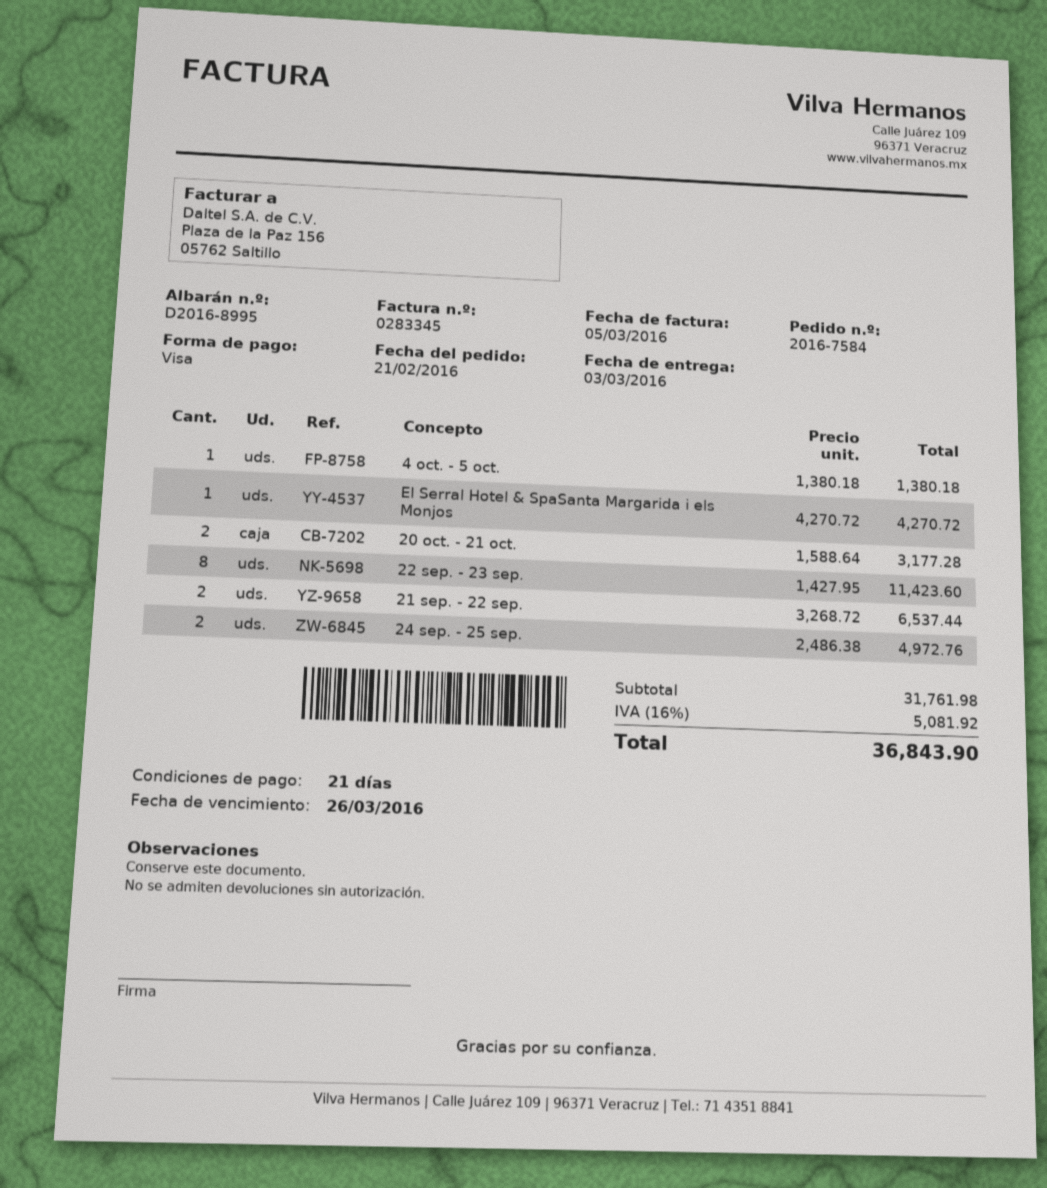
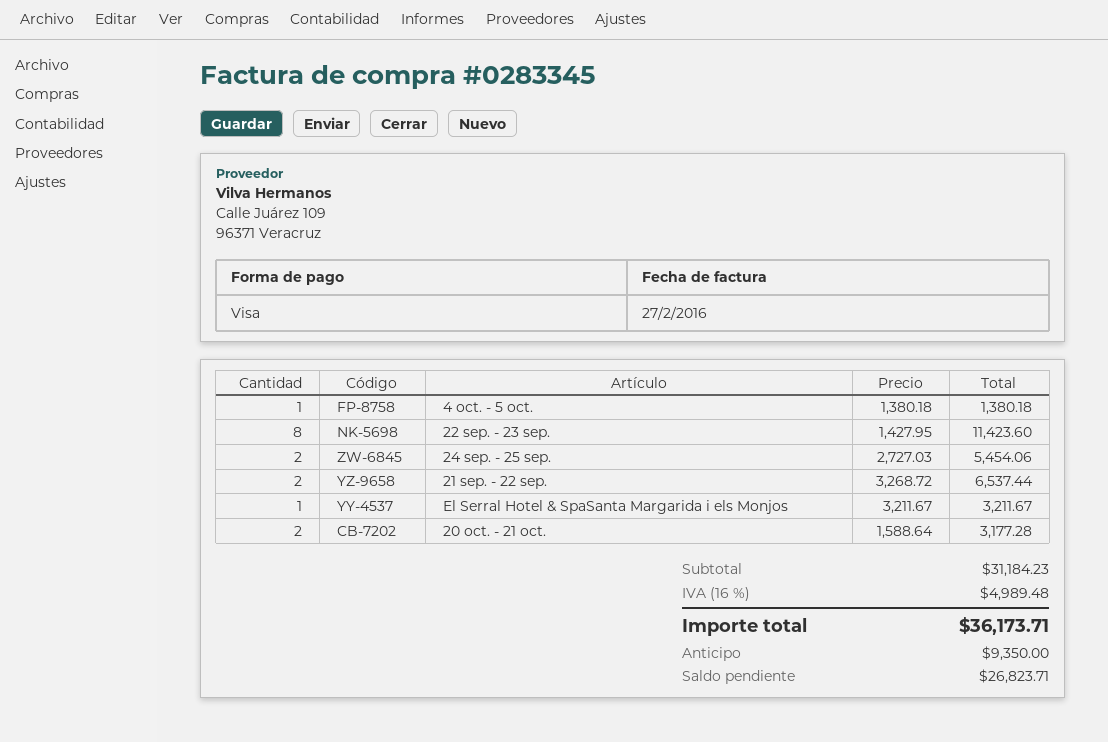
invoice date: 2016-03-05 -> 2016-02-27
El Serral Hotel & SpaSanta Margarida i els Monjos: 1 x 4270.72 = 4270.72 -> 1 x 3211.67 = 3211.67
24 sep. - 25 sep.: 2 x 2486.38 = 4972.76 -> 2 x 2727.03 = 5454.06
subtotal: 31761.98 -> 31184.23
tax: 16% = 5081.92 -> 16% = 4989.48
total: 36843.90 -> 36173.71

